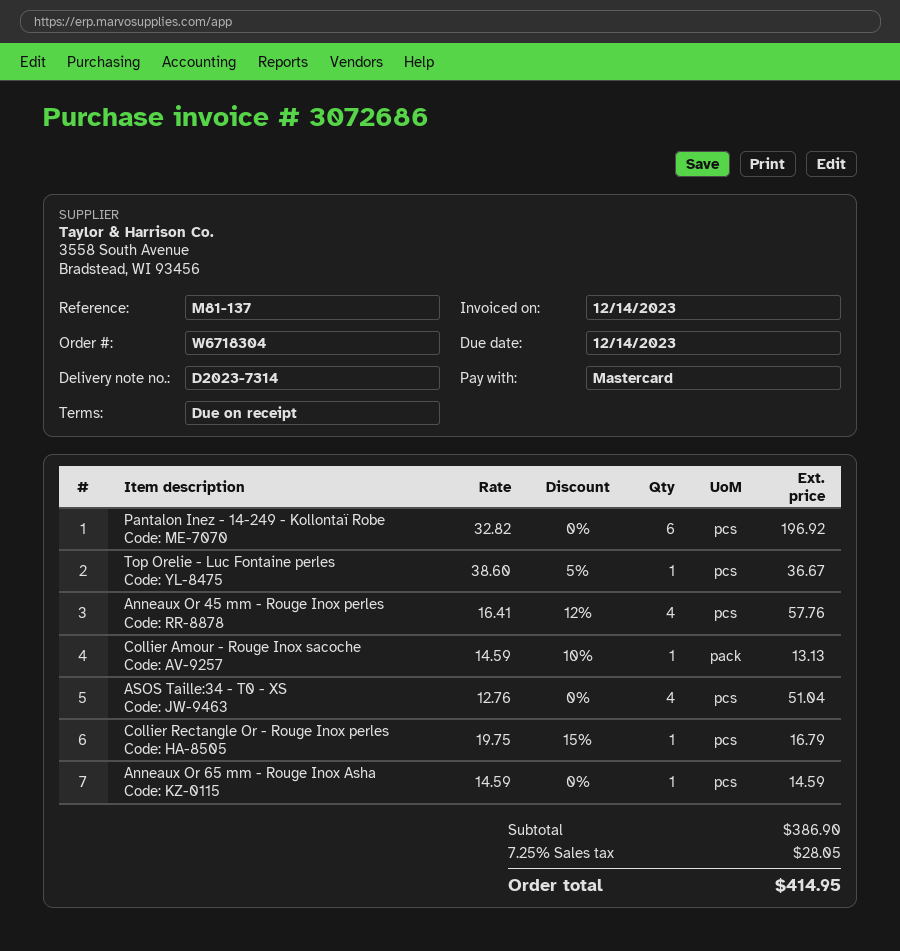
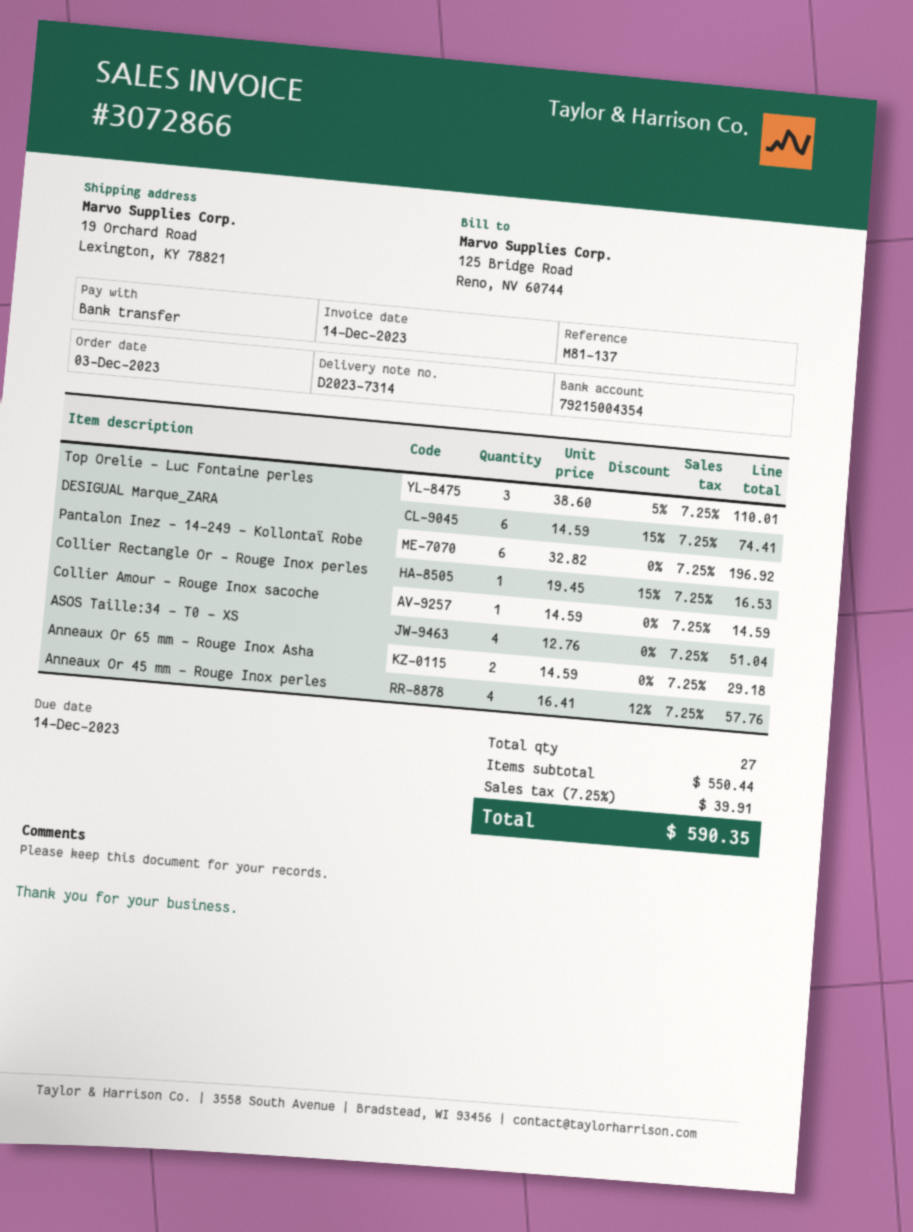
invoice number: 3072686 -> 3072866
payment method: Mastercard -> bank transfer
Top Orelie - Luc Fontaine perles: 1 x 38.60 - 5% = 36.67 -> 3 x 38.60 - 5% = 110.01
Collier Amour - Rouge Inox sacoche: 1 x 14.59 - 10% = 13.13 -> 1 x 14.59 = 14.59
Collier Rectangle Or - Rouge Inox perles: 1 x 19.75 - 15% = 16.79 -> 1 x 19.45 - 15% = 16.53
Anneaux Or 65 mm - Rouge Inox Asha: 1 x 14.59 = 14.59 -> 2 x 14.59 = 29.18
DESIGUAL Marque_ZARA: none -> 6 x 14.59 - 15% = 74.41
subtotal: 386.90 -> 550.44
tax: 7.25% = 28.05 -> 7.25% = 39.91
total: 414.95 -> 590.35

